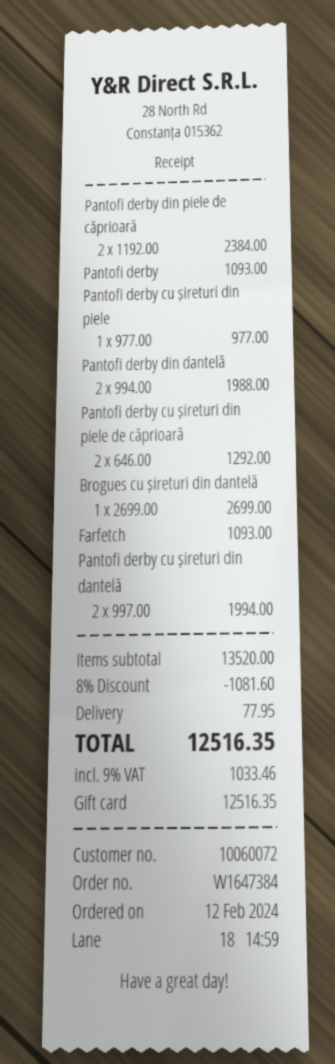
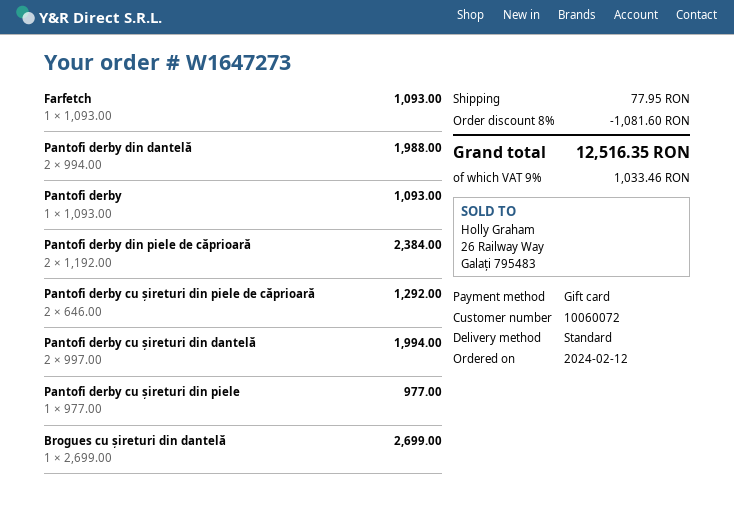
order number: W1647384 -> W1647273

